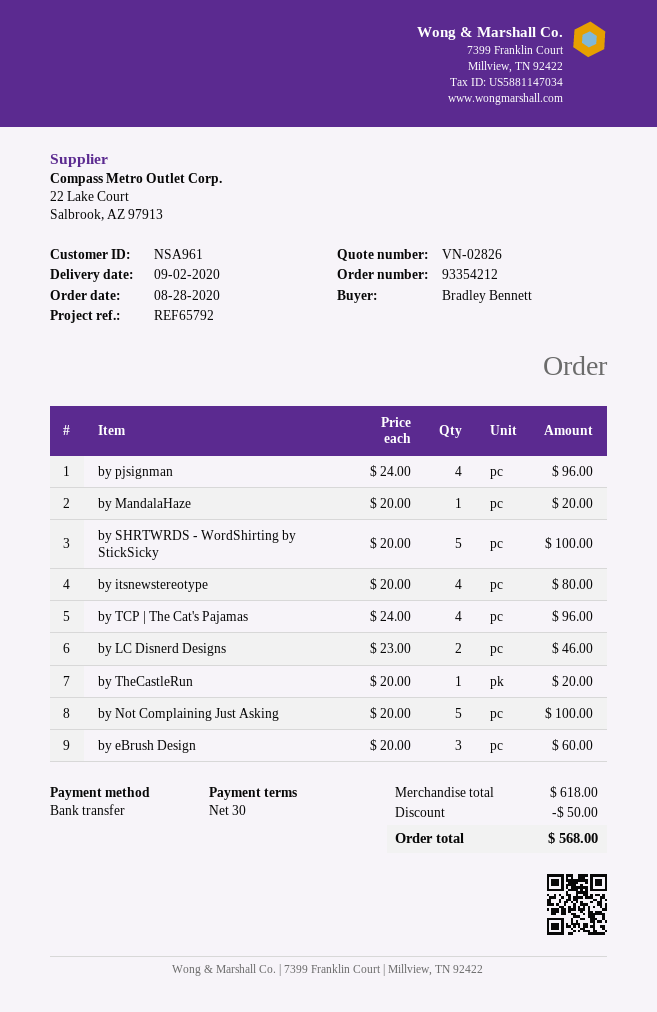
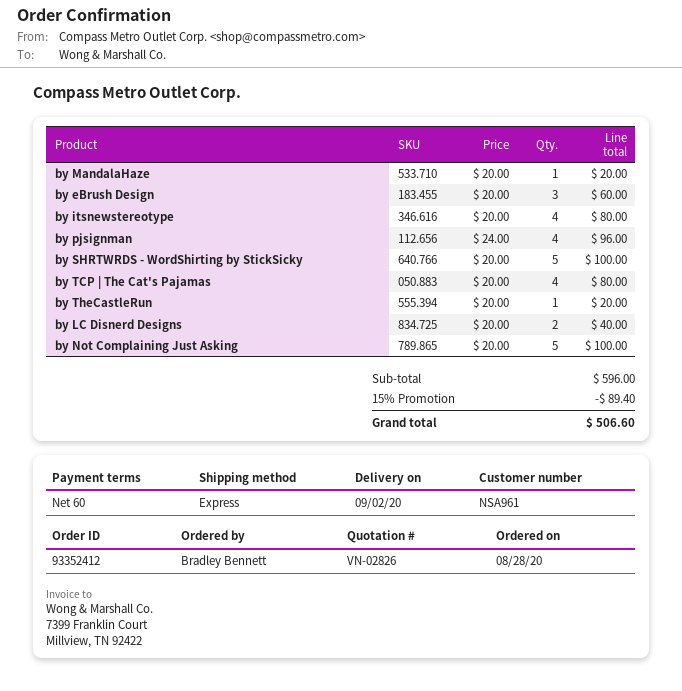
order number: 93354212 -> 93352412
payment terms: 30 days -> 60 days
by TCP | The Cat's Pajamas: 4 x 24.00 = 96.00 -> 4 x 20.00 = 80.00
by LC Disnerd Designs: 2 x 23.00 = 46.00 -> 2 x 20.00 = 40.00
subtotal: 618.00 -> 596.00
discount: 50.00 -> 89.40
total: 568.00 -> 506.60

